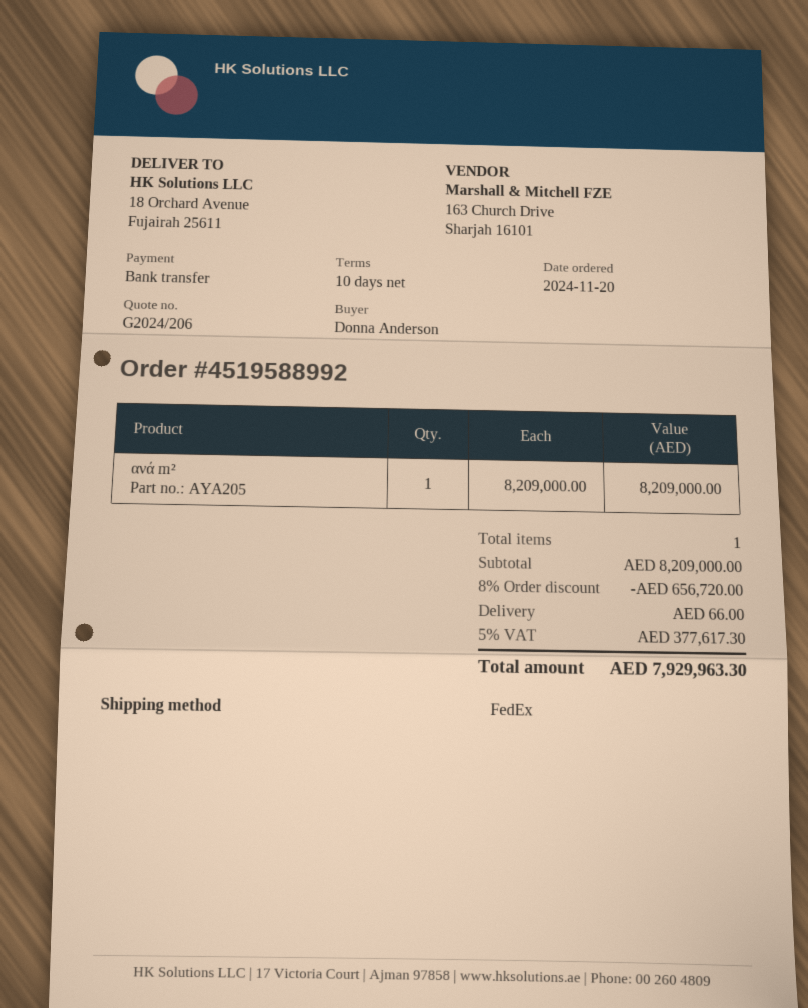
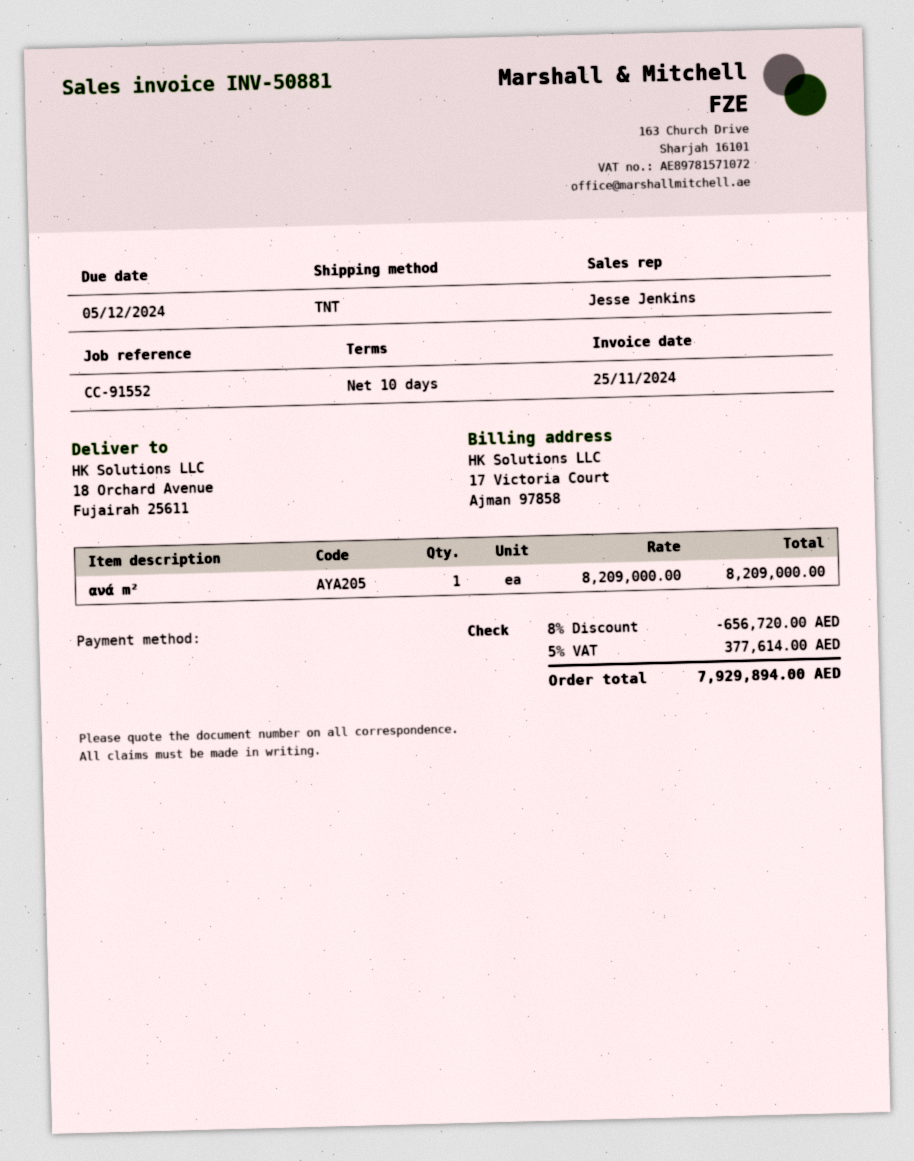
payment method: bank transfer -> cheque
shipping method: FedEx -> TNT
shipping: 66.00 -> none
tax: 5% = 377617.30 -> 5% = 377614.00
total: 7929963.30 -> 7929894.00

